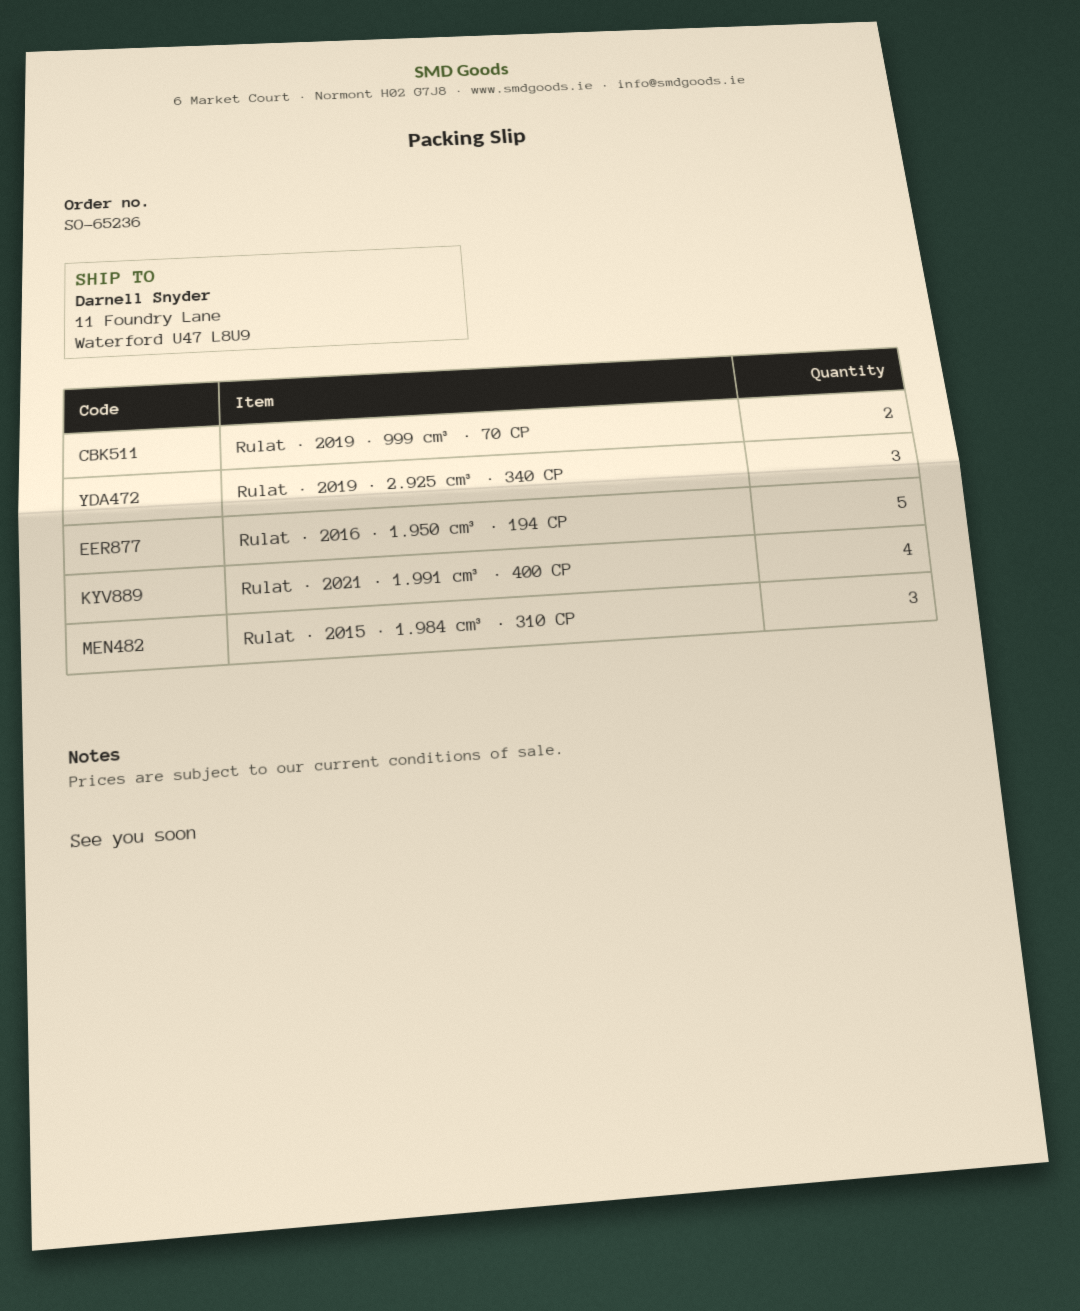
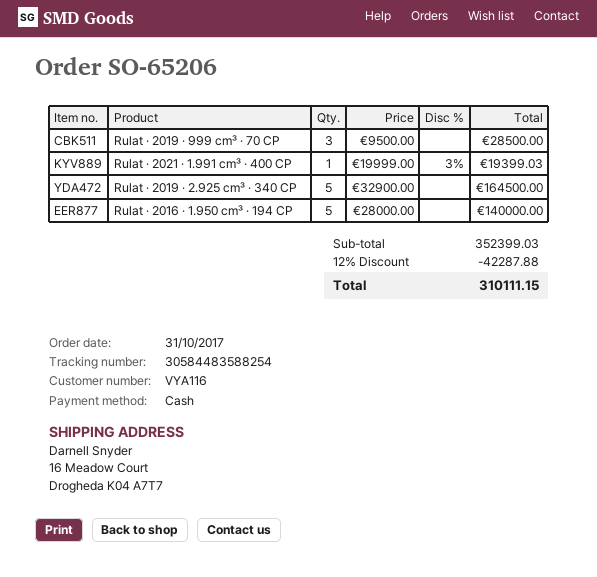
order number: SO-65236 -> SO-65206
ship to: 11 Foundry Lane, Waterford U47 L8U9 -> 16 Meadow Court, Drogheda K04 A7T7
Rulat · 2019 · 999 cm³ · 70 CP: 2 -> 3
Rulat · 2019 · 2.925 cm³ · 340 CP: 3 -> 5
Rulat · 2021 · 1.991 cm³ · 400 CP: 4 -> 1
Rulat · 2015 · 1.984 cm³ · 310 CP: 3 -> none

